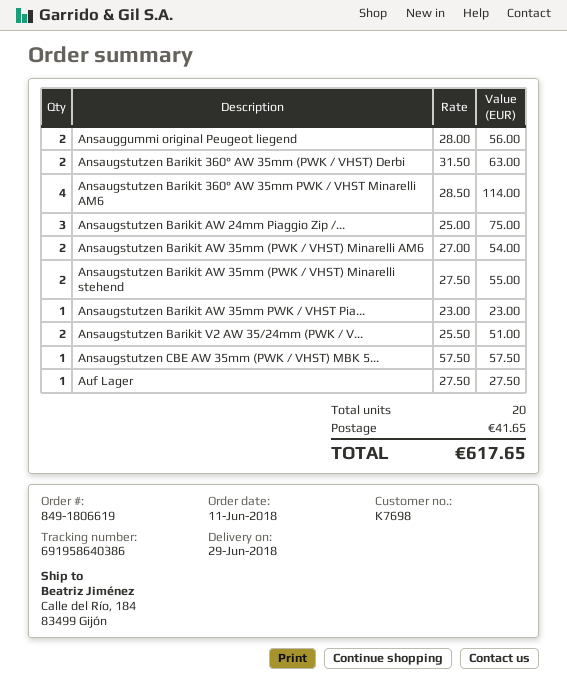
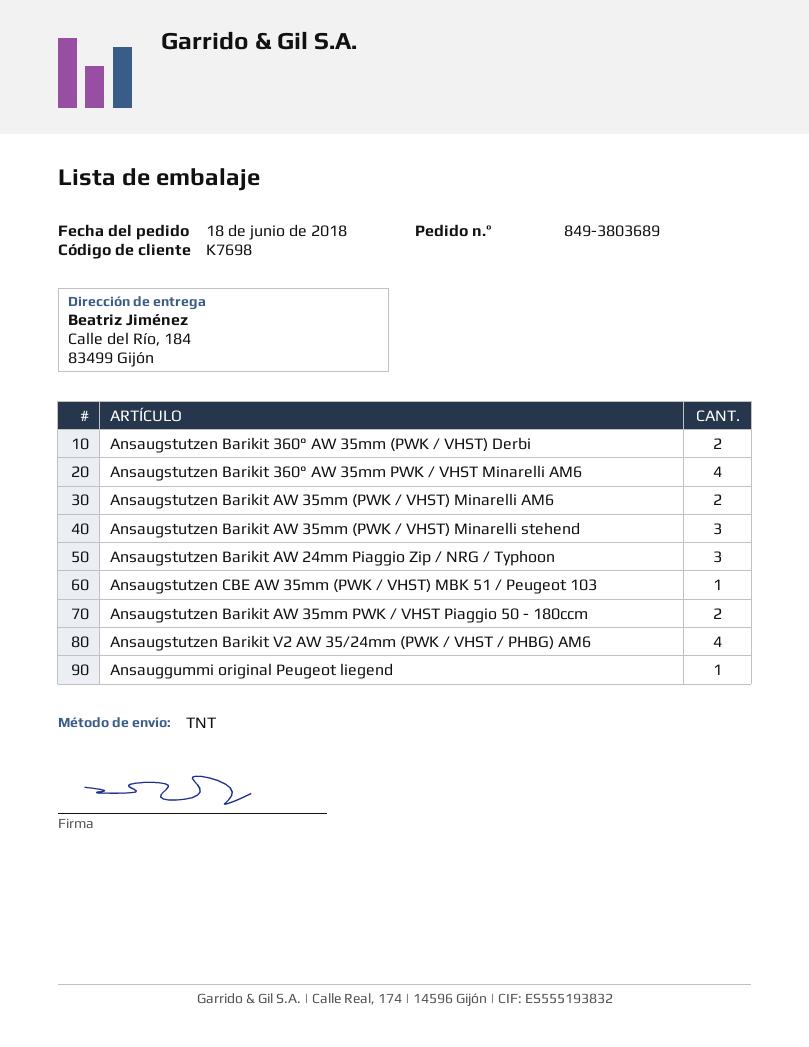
order number: 849-1806619 -> 849-3803689
order date: 2018-06-11 -> 2018-06-18
Ansauggummi original Peugeot liegend: 2 -> 1
Ansaugstutzen Barikit AW 35mm (PWK / VHST) Minarelli stehend: 2 -> 3
Ansaugstutzen Barikit AW 35mm PWK / VHST Pia...: 1 -> 2
Ansaugstutzen Barikit V2 AW 35/24mm (PWK / V...: 2 -> 4
Auf Lager: 1 -> none

